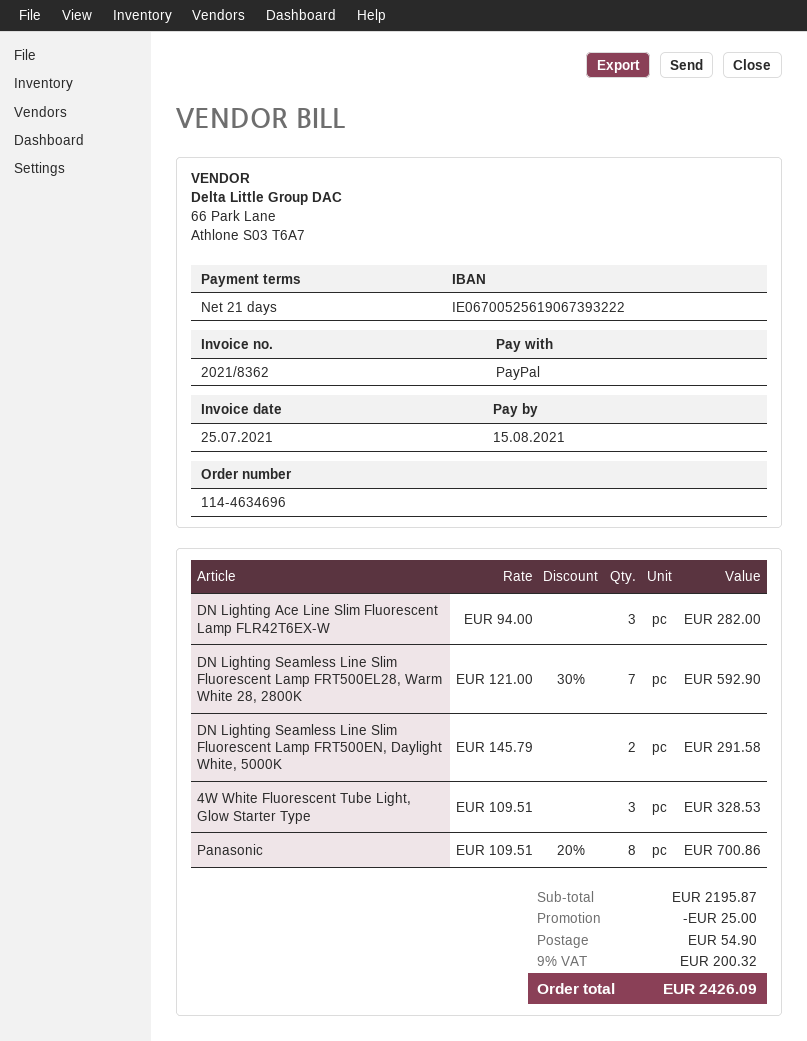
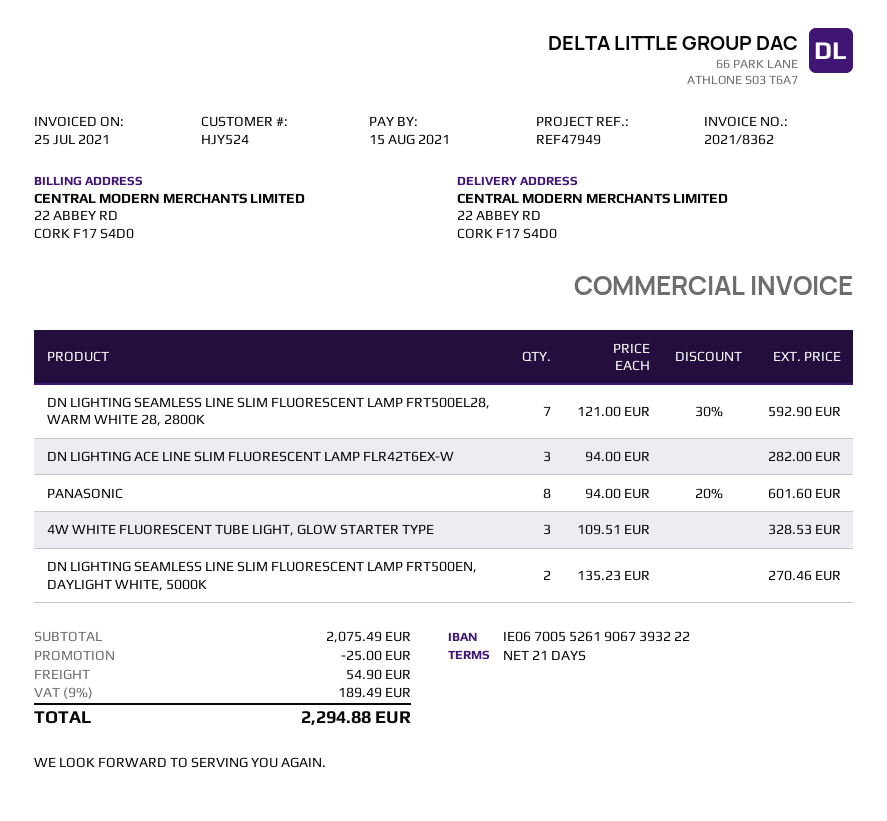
bank account: IE06700525619067393222 -> IE06700552619067393222
DN Lighting Seamless Line Slim Fluorescent Lamp FRT500EN, Daylight White, 5000K: 2 x 145.79 = 291.58 -> 2 x 135.23 = 270.46
Panasonic: 8 x 109.51 - 20% = 700.86 -> 8 x 94.00 - 20% = 601.60
subtotal: 2195.87 -> 2075.49
tax: 9% = 200.32 -> 9% = 189.49
total: 2426.09 -> 2294.88

